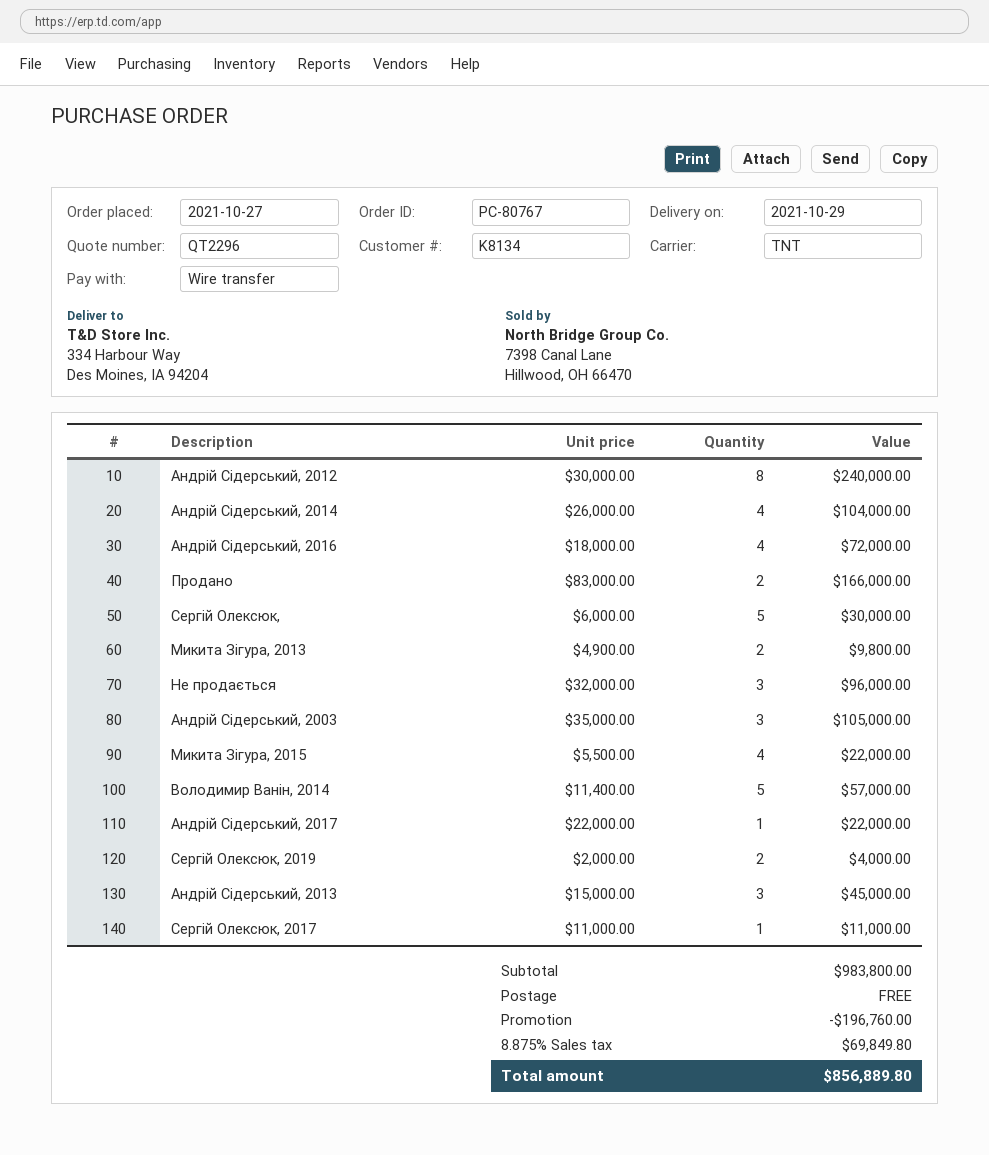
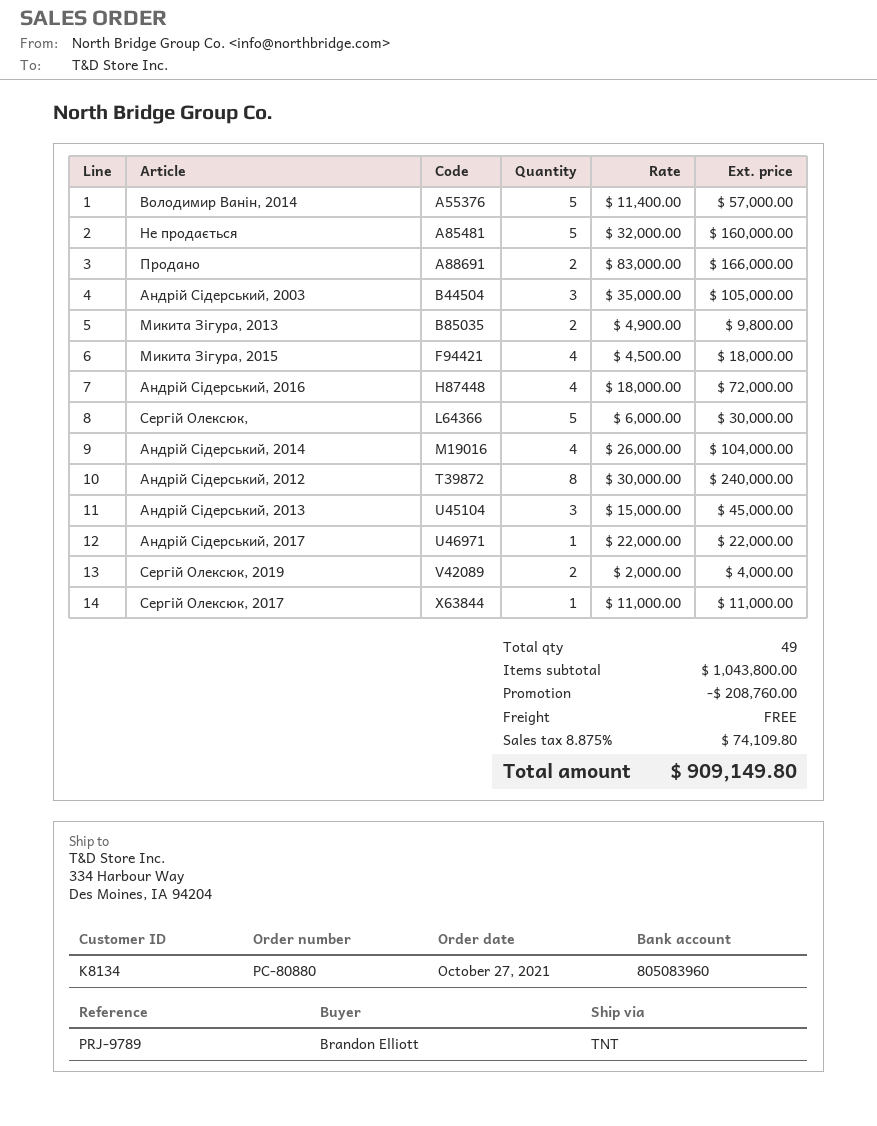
order number: PC-80767 -> PC-80880
Не продається: 3 x 32000.00 = 96000.00 -> 5 x 32000.00 = 160000.00
Микита Зігура, 2015: 4 x 5500.00 = 22000.00 -> 4 x 4500.00 = 18000.00
subtotal: 983800.00 -> 1043800.00
discount: 196760.00 -> 208760.00
tax: 8.875% = 69849.80 -> 8.875% = 74109.80
total: 856889.80 -> 909149.80

